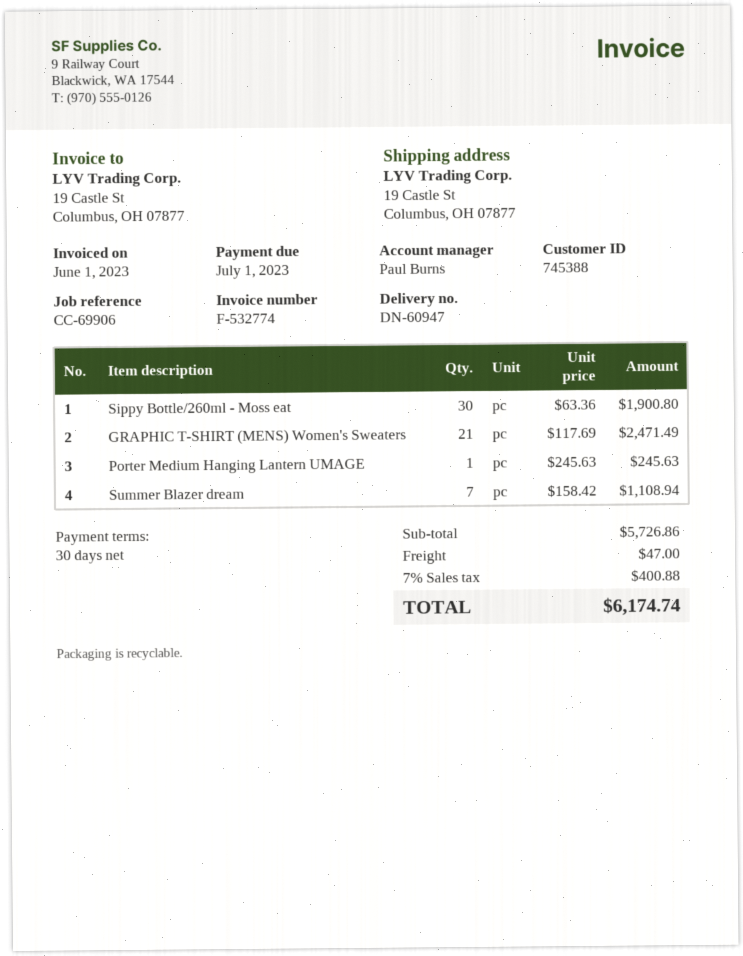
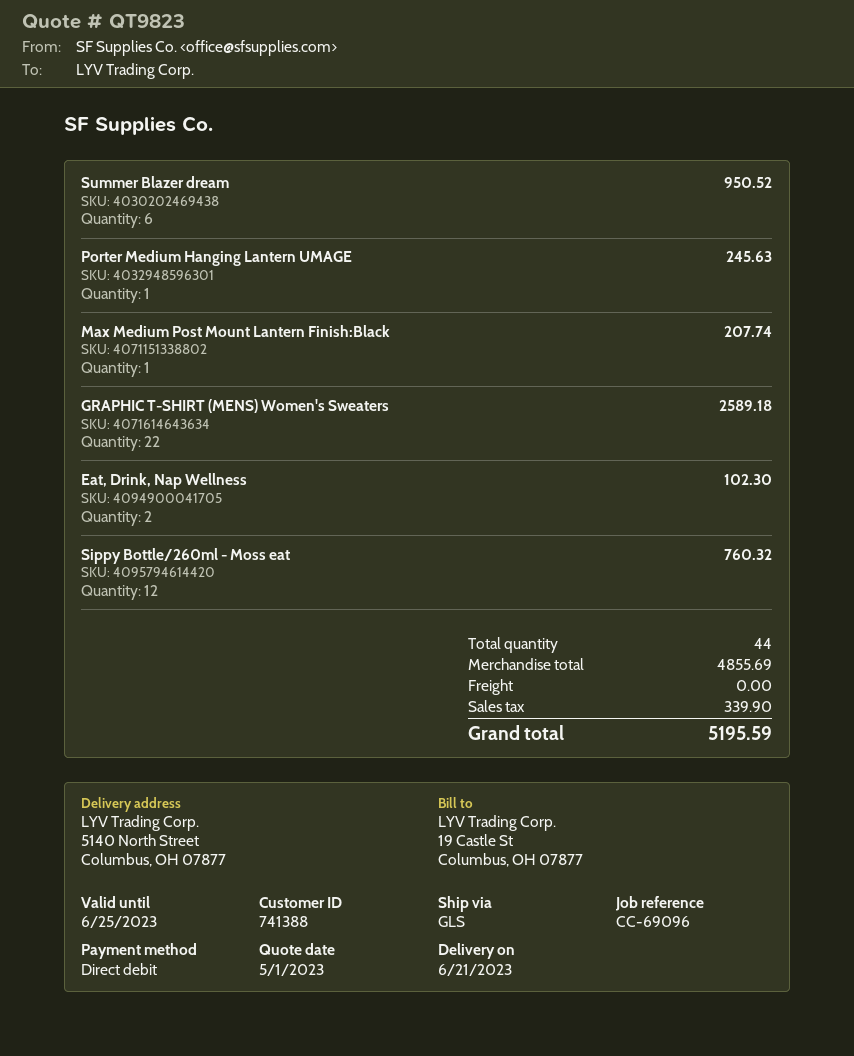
customer number: 745388 -> 741388
reference: CC-69906 -> CC-69096
ship to: 19 Castle St, Columbus, OH 07877 -> 5140 North Street, Columbus, OH 07877
Sippy Bottle/260ml - Moss eat: 30 for 1900.80 -> 12 for 760.32
GRAPHIC T-SHIRT (MENS) Women's Sweaters: 21 for 2471.49 -> 22 for 2589.18
Summer Blazer dream: 7 for 1108.94 -> 6 for 950.52
Max Medium Post Mount Lantern Finish:Black: none -> 1 for 207.74
Eat, Drink, Nap Wellness: none -> 2 for 102.30
subtotal: 5726.86 -> 4855.69
shipping: 47.00 -> 0.00
tax: 400.88 -> 339.90
total: 6174.74 -> 5195.59

